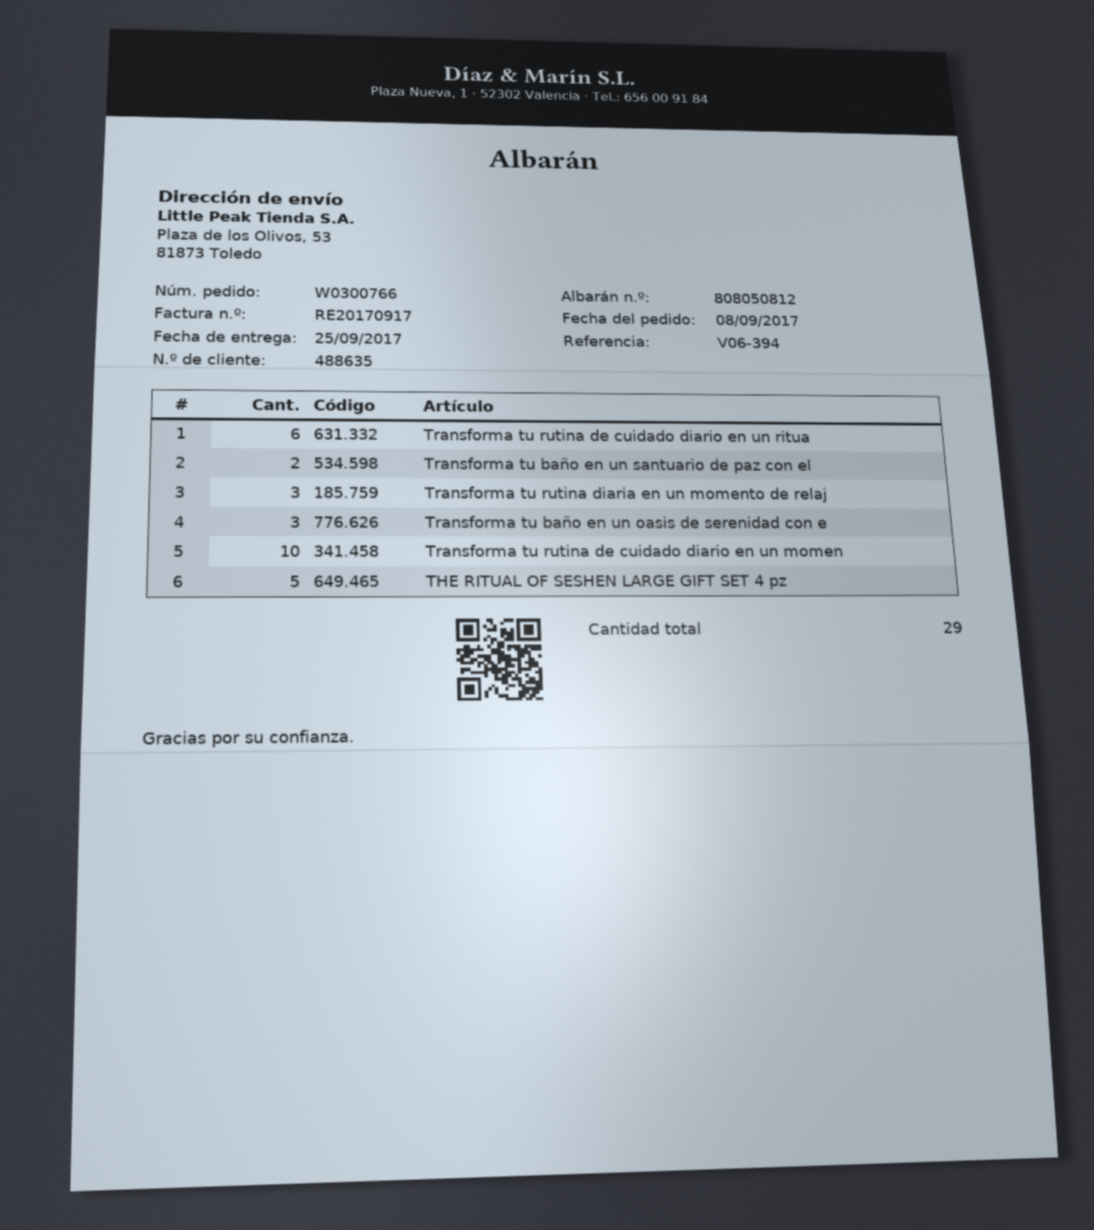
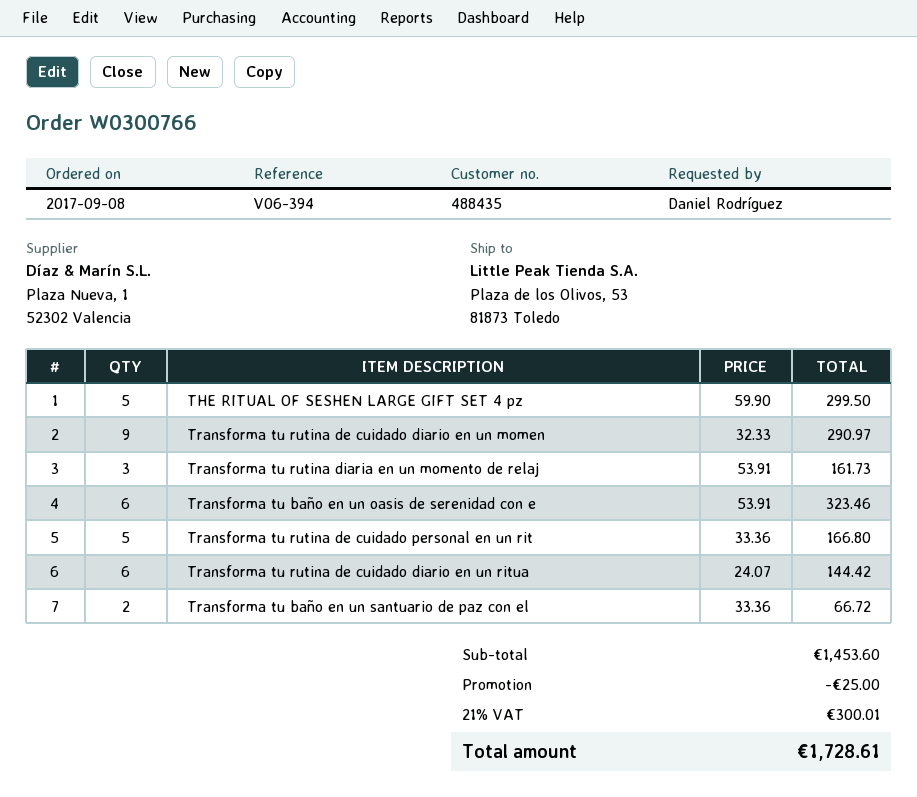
customer number: 488635 -> 488435
Transforma tu baño en un oasis de serenidad con e: 3 -> 6
Transforma tu rutina de cuidado diario en un momen: 10 -> 9
Transforma tu rutina de cuidado personal en un rit: none -> 5

